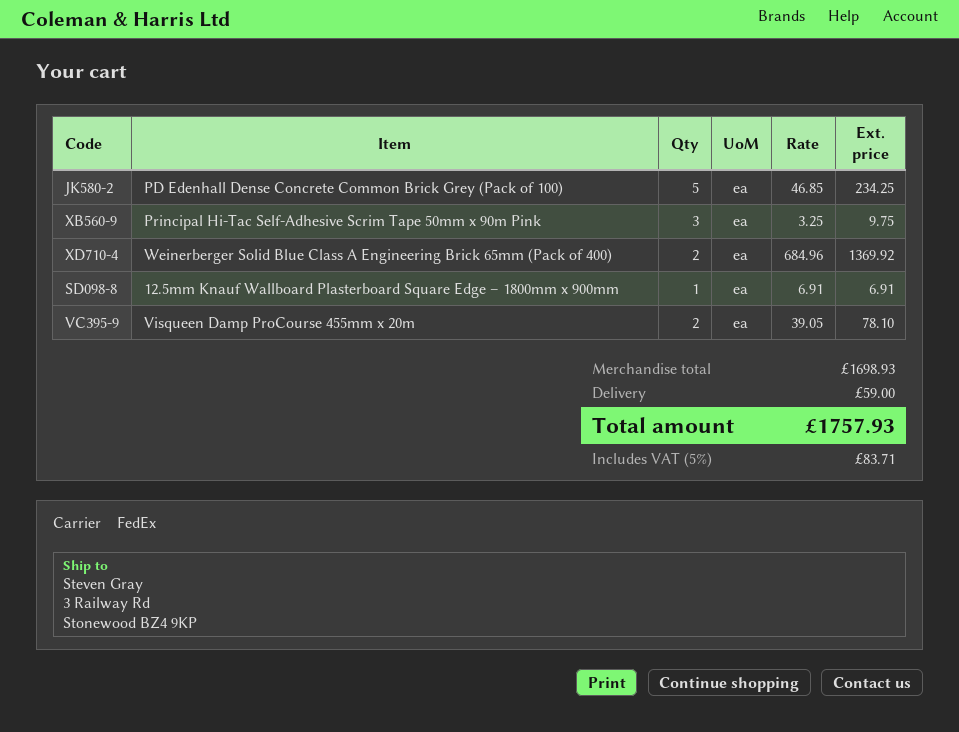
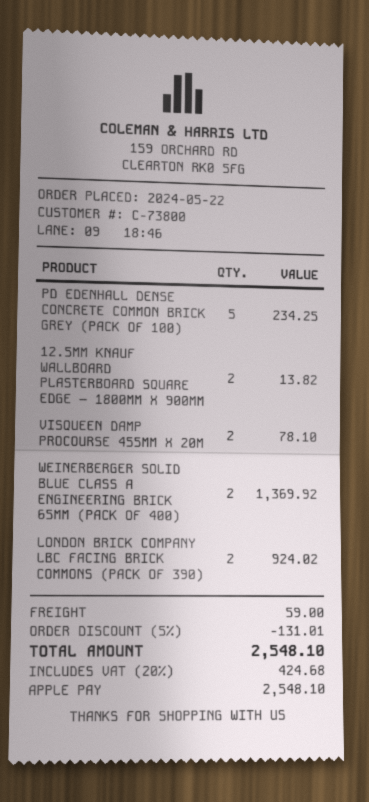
Principal Hi-Tac Self-Adhesive Scrim Tape 50mm x 90m Pink: 3 for 9.75 -> none
12.5mm Knauf Wallboard Plasterboard Square Edge – 1800mm x 900mm: 1 for 6.91 -> 2 for 13.82
LONDON BRICK COMPANY LBC FACING BRICK COMMONS (PACK OF 390): none -> 2 for 924.02
discount: none -> 5% = 131.01
tax: 5% = 83.71 -> 20% = 424.68
total: 1757.93 -> 2548.10

